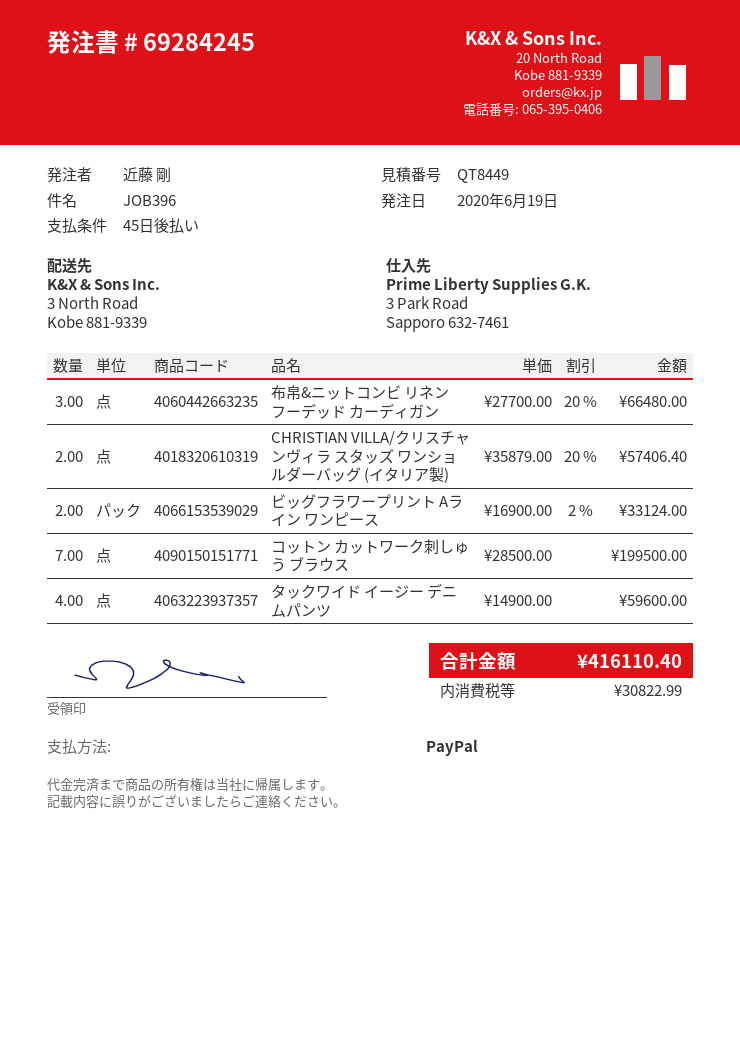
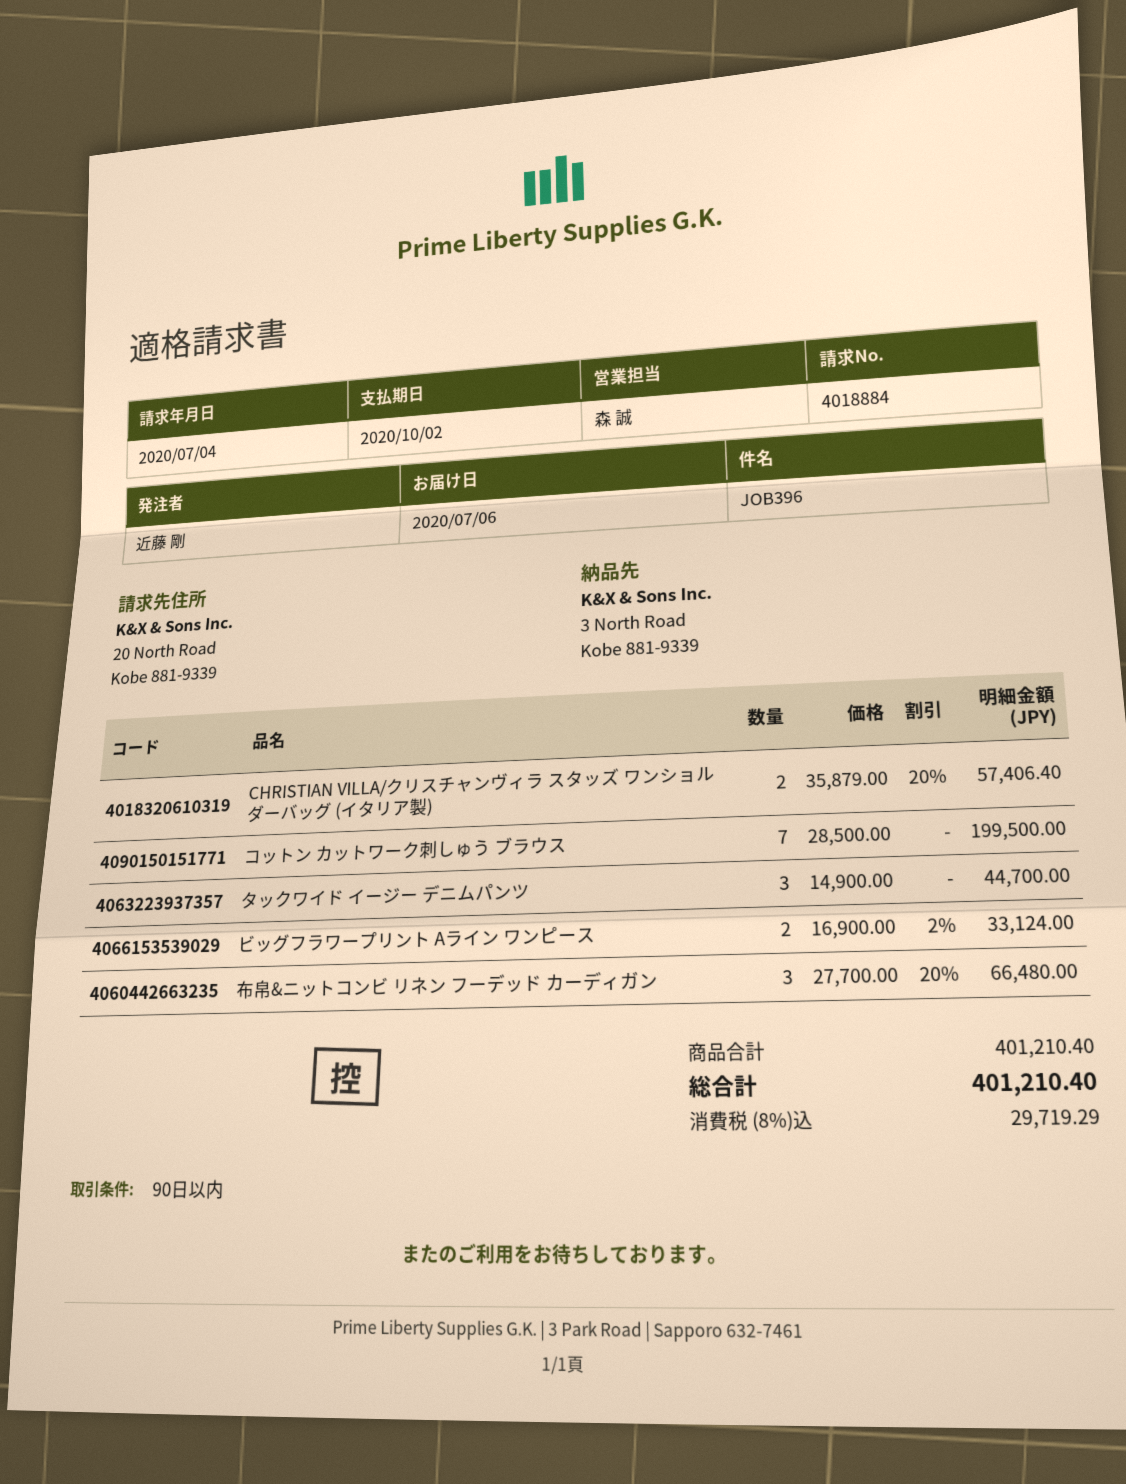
payment terms: 45 days -> 90 days
タックワイド イージー デニムパンツ: 4 x 14900.00 = 59600.00 -> 3 x 14900.00 = 44700.00
tax: 30822.99 -> 29719.29
total: 416110.40 -> 401210.40

